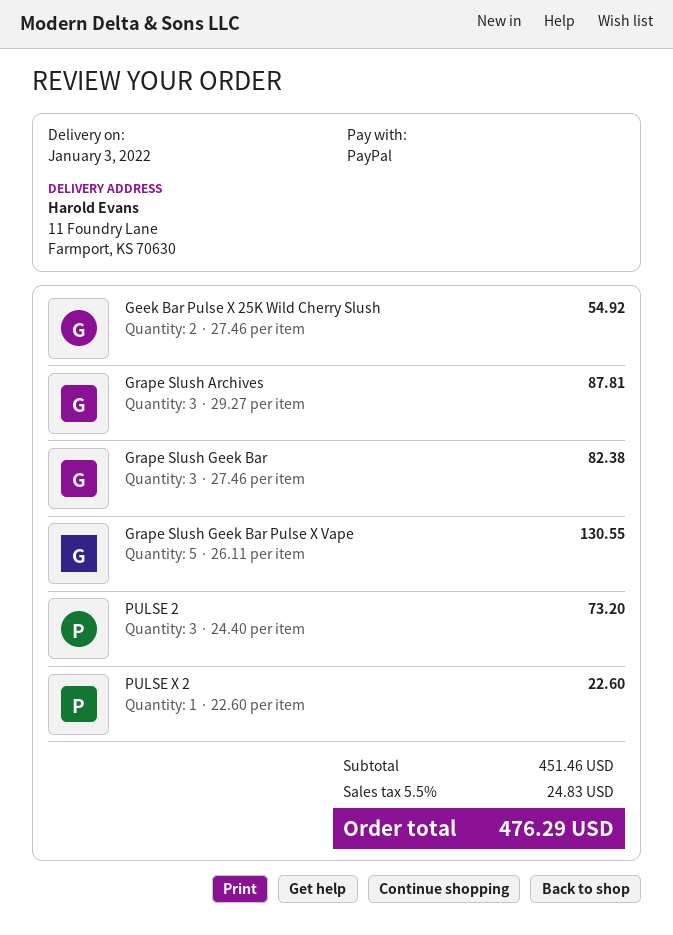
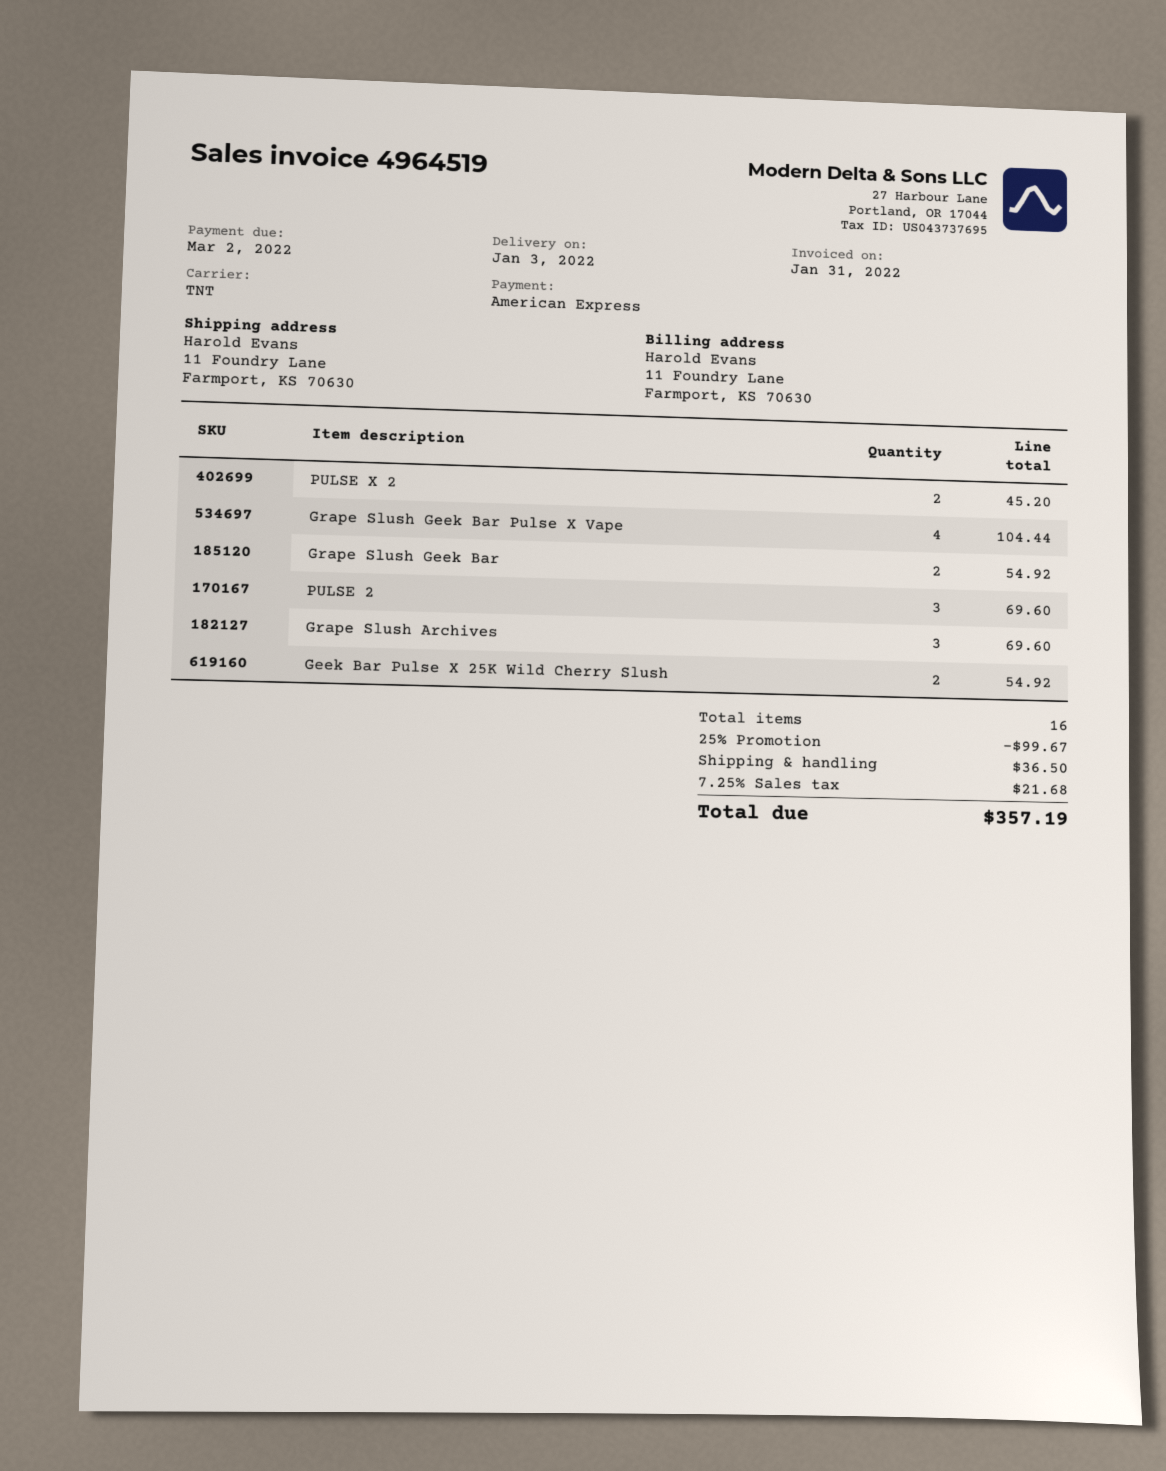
payment method: PayPal -> American Express
Grape Slush Archives: 3 for 87.81 -> 3 for 69.60
Grape Slush Geek Bar: 3 for 82.38 -> 2 for 54.92
Grape Slush Geek Bar Pulse X Vape: 5 for 130.55 -> 4 for 104.44
PULSE 2: 3 for 73.20 -> 3 for 69.60
PULSE X 2: 1 for 22.60 -> 2 for 45.20
discount: none -> 25% = 99.67
shipping: none -> 36.50
tax: 5.5% = 24.83 -> 7.25% = 21.68
total: 476.29 -> 357.19

